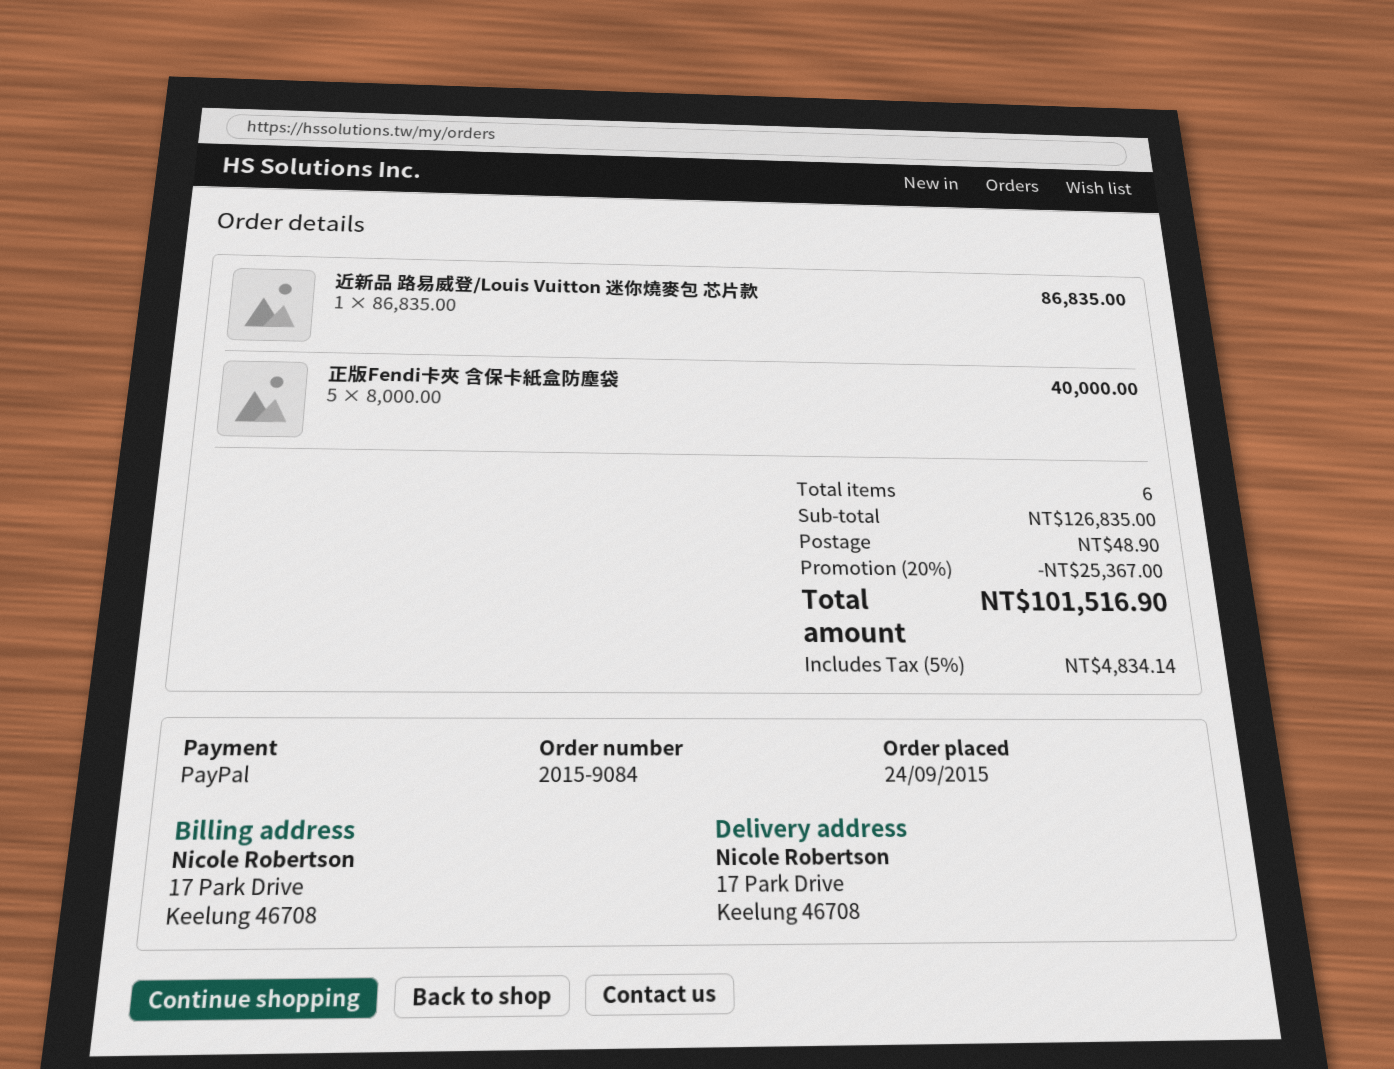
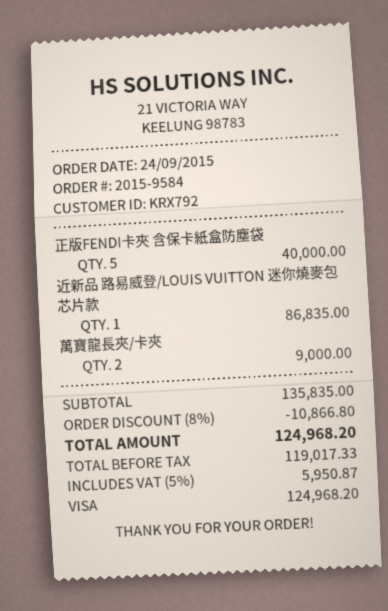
order number: 2015-9084 -> 2015-9584
payment method: PayPal -> Visa
萬寶龍長夾/卡夾: none -> 2 for 9000.00
subtotal: 126835.00 -> 135835.00
discount: 20% = 25367.00 -> 8% = 10866.80
shipping: 48.90 -> none
tax: 5% = 4834.14 -> 5% = 5950.87
total: 101516.90 -> 124968.20

